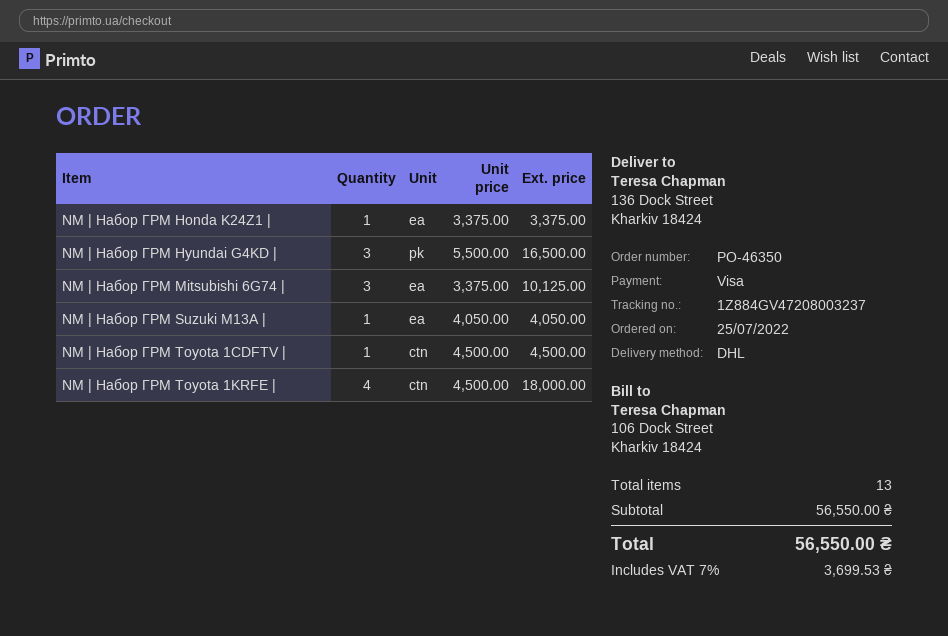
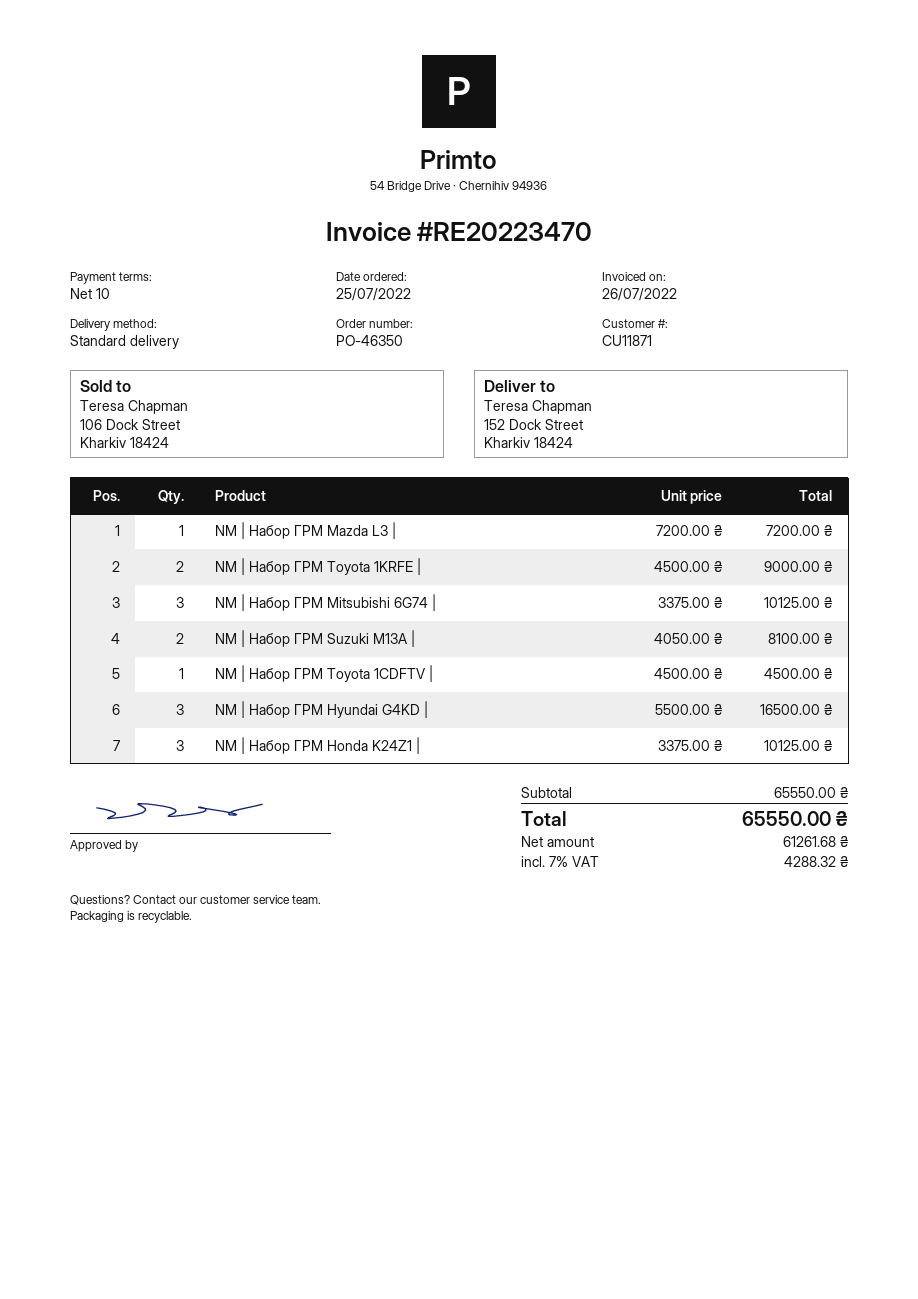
shipping method: DHL -> standard
ship to: 136 Dock Street, Kharkiv 18424 -> 152 Dock Street, Kharkiv 18424
NM | Набор ГРМ Honda K24Z1 |: 1 x 3375.00 = 3375.00 -> 3 x 3375.00 = 10125.00
NM | Набор ГРМ Suzuki M13A |: 1 x 4050.00 = 4050.00 -> 2 x 4050.00 = 8100.00
NM | Набор ГРМ Toyota 1KRFE |: 4 x 4500.00 = 18000.00 -> 2 x 4500.00 = 9000.00
NM | Набор ГРМ Mazda L3 |: none -> 1 x 7200.00 = 7200.00
subtotal: 56550.00 -> 65550.00
tax: 7% = 3699.53 -> 7% = 4288.32
total: 56550.00 -> 65550.00

